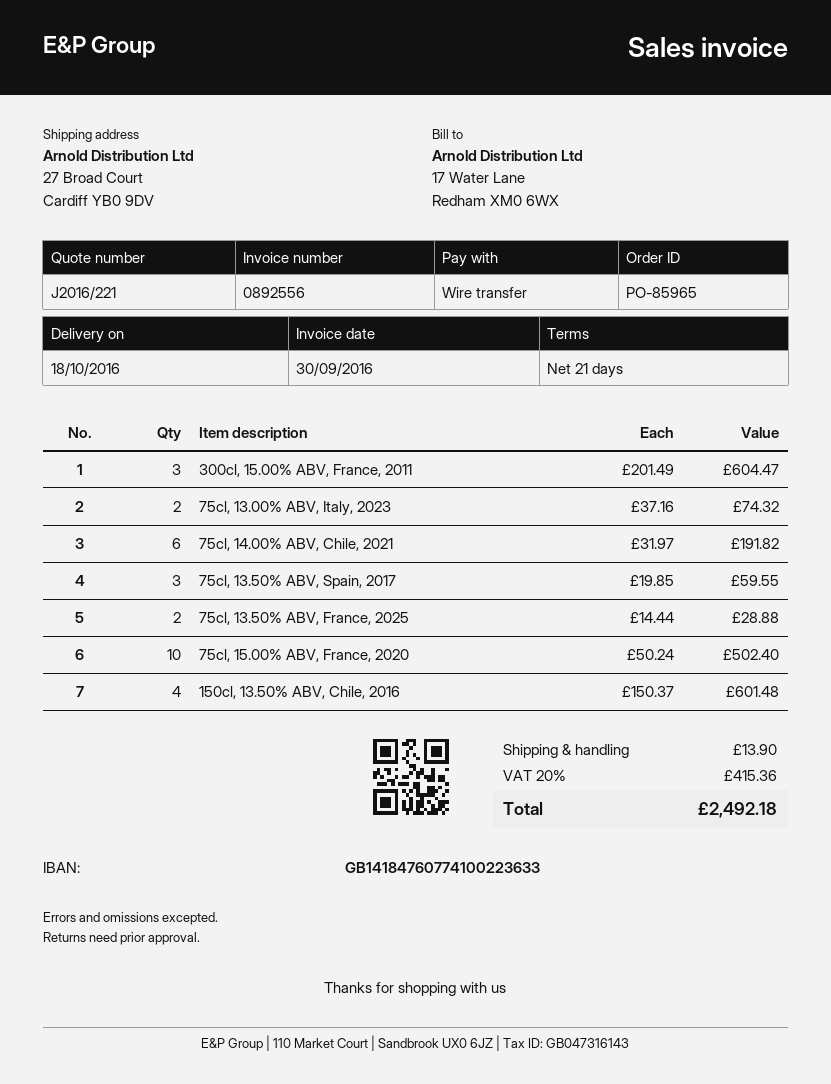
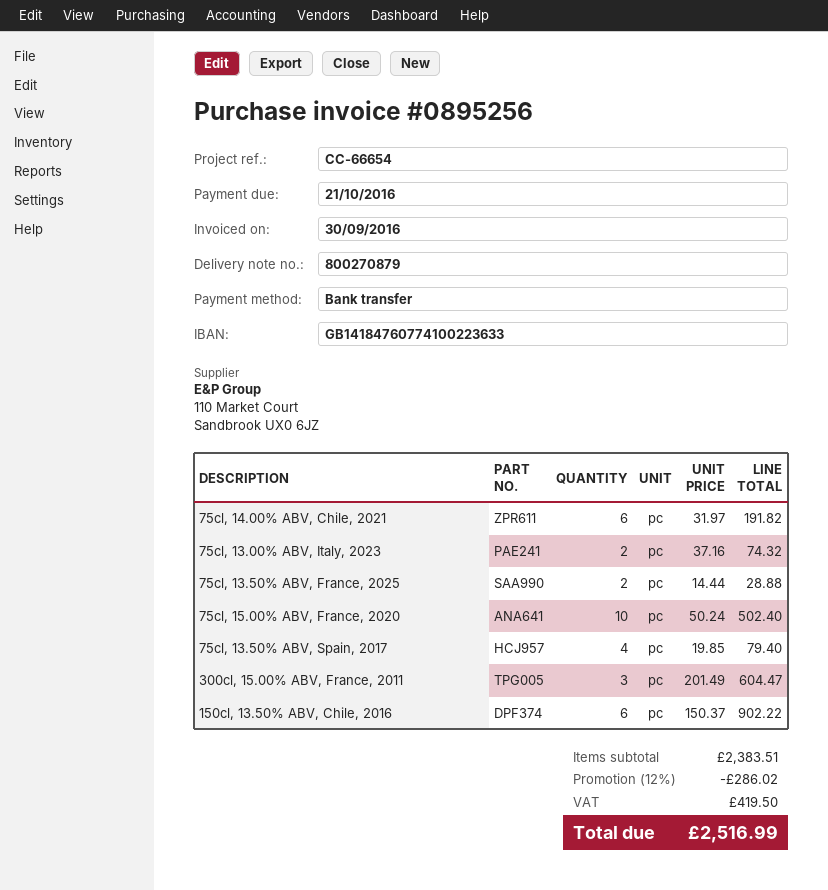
invoice number: 0892556 -> 0895256
75cl, 13.50% ABV, Spain, 2017: 3 x 19.85 = 59.55 -> 4 x 19.85 = 79.40
150cl, 13.50% ABV, Chile, 2016: 4 x 150.37 = 601.48 -> 6 x 150.37 = 902.22
discount: none -> 12% = 286.02
shipping: 13.90 -> none
tax: 415.36 -> 419.50
total: 2492.18 -> 2516.99

